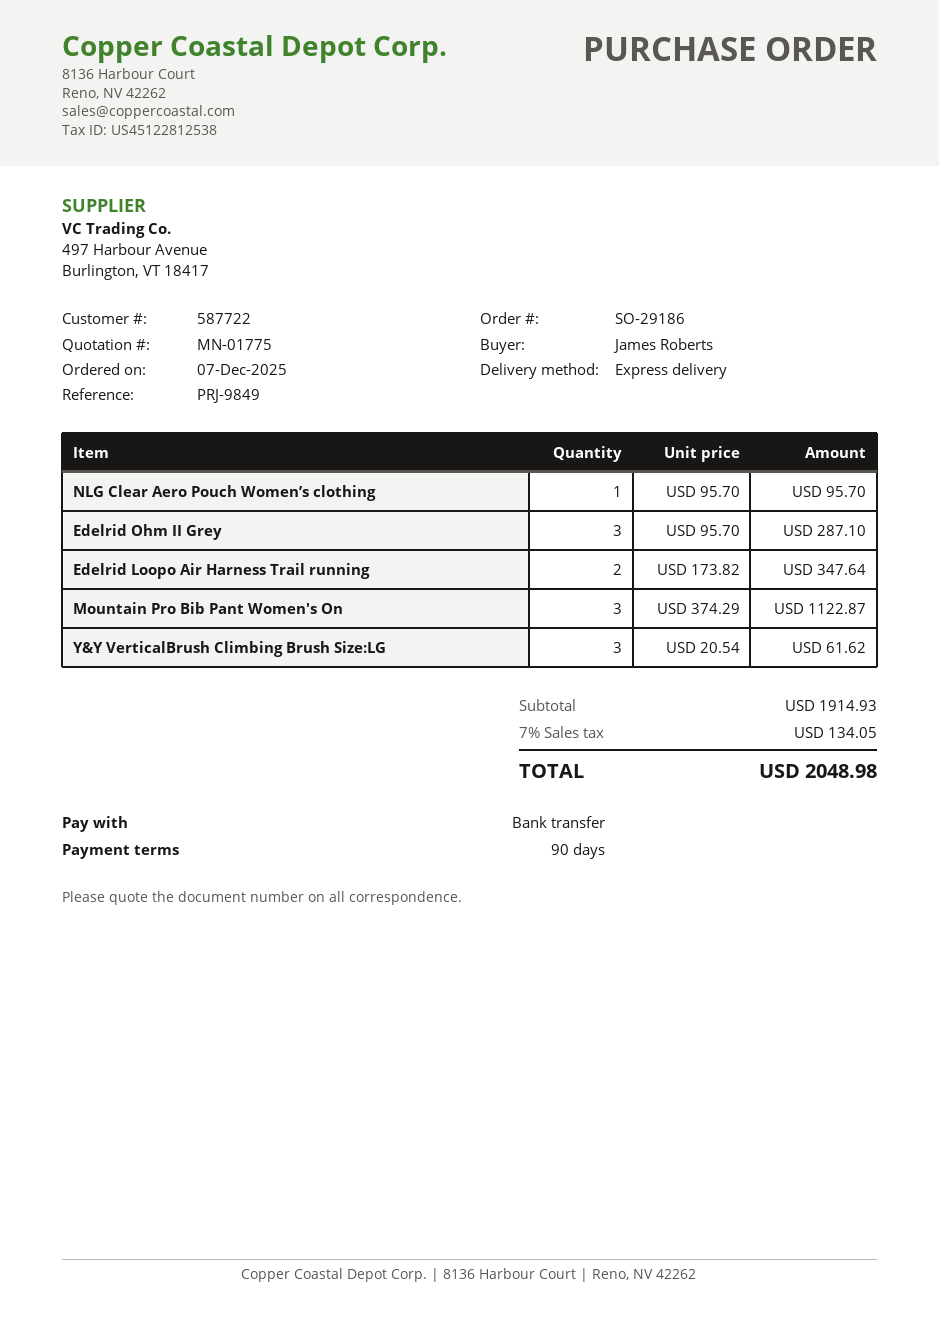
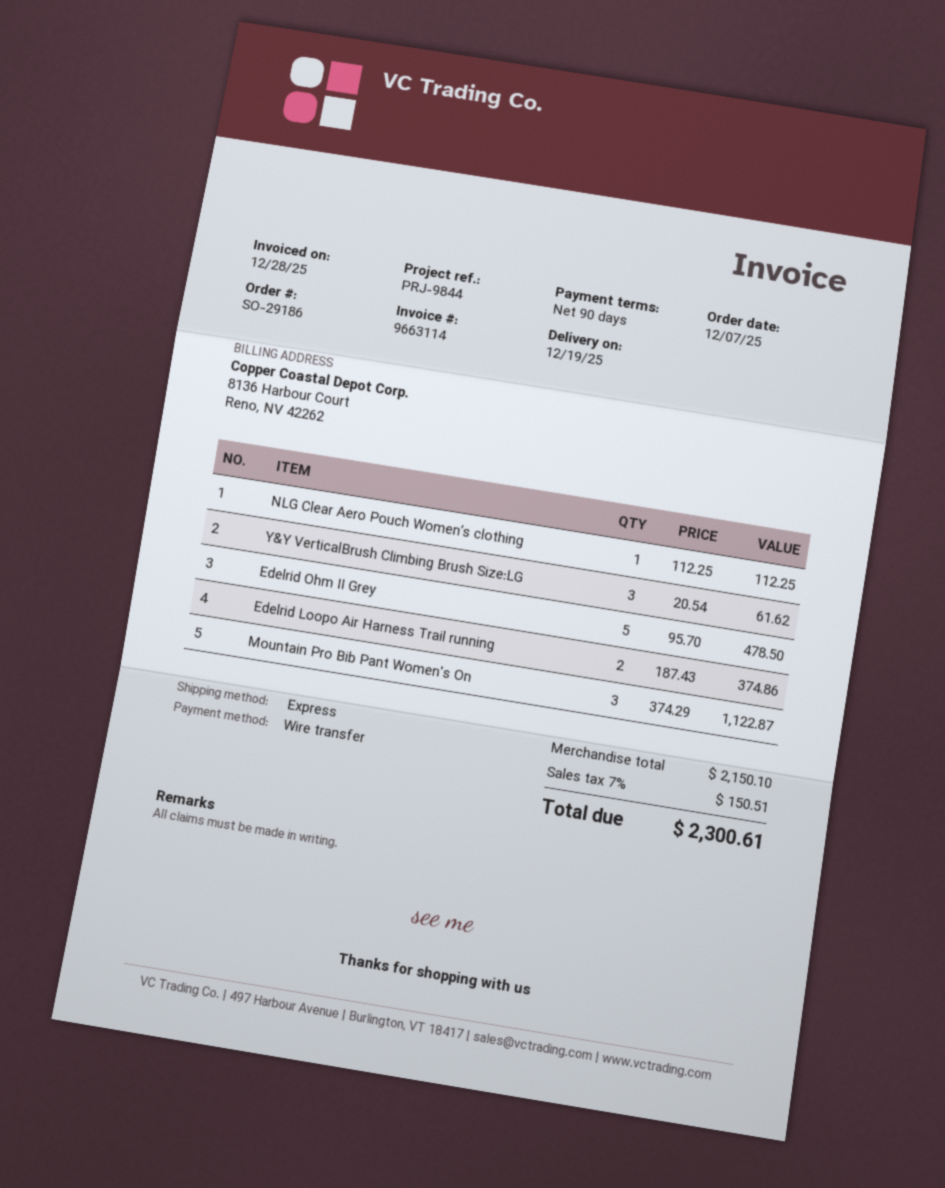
reference: PRJ-9849 -> PRJ-9844
NLG Clear Aero Pouch Women’s clothing: 1 x 95.70 = 95.70 -> 1 x 112.25 = 112.25
Edelrid Ohm II Grey: 3 x 95.70 = 287.10 -> 5 x 95.70 = 478.50
Edelrid Loopo Air Harness Trail running: 2 x 173.82 = 347.64 -> 2 x 187.43 = 374.86
subtotal: 1914.93 -> 2150.10
tax: 7% = 134.05 -> 7% = 150.51
total: 2048.98 -> 2300.61

